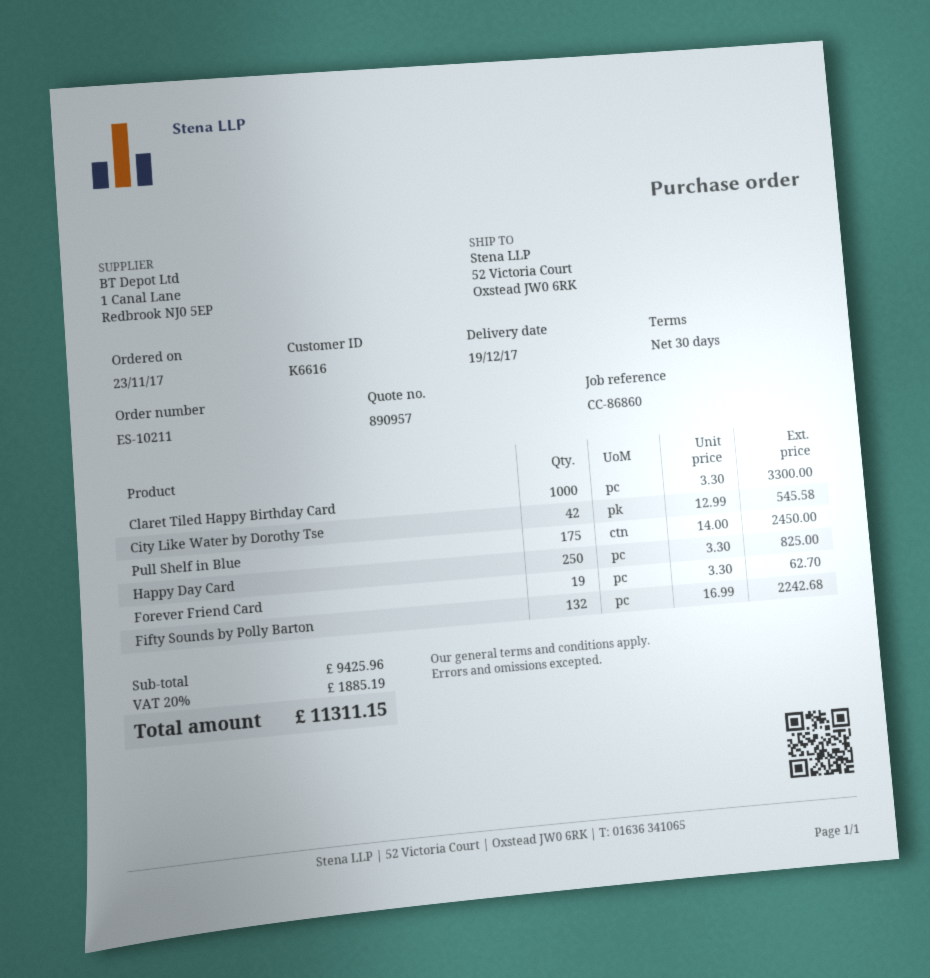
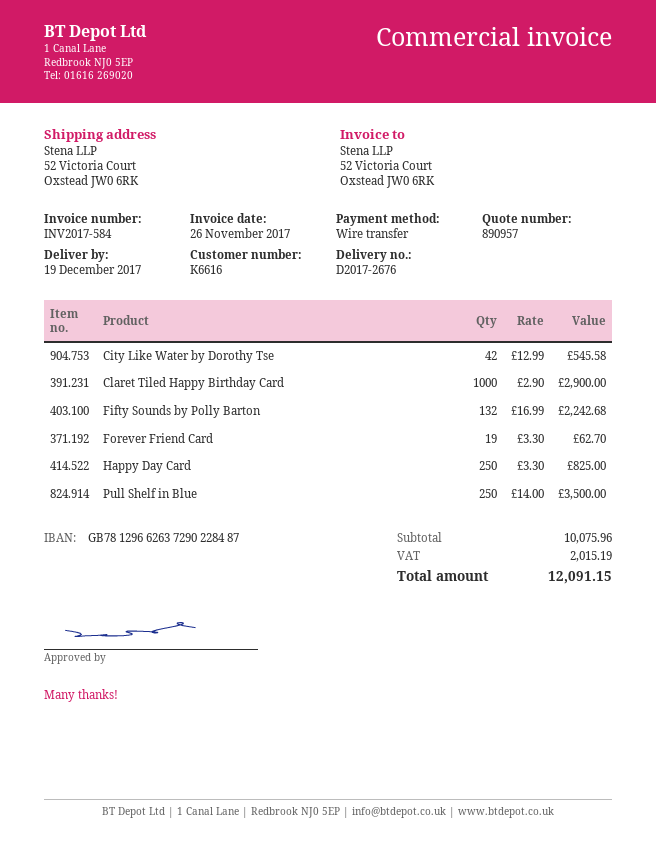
Claret Tiled Happy Birthday Card: 1000 x 3.30 = 3300.00 -> 1000 x 2.90 = 2900.00
Pull Shelf in Blue: 175 x 14.00 = 2450.00 -> 250 x 14.00 = 3500.00
subtotal: 9425.96 -> 10075.96
tax: 1885.19 -> 2015.19
total: 11311.15 -> 12091.15

